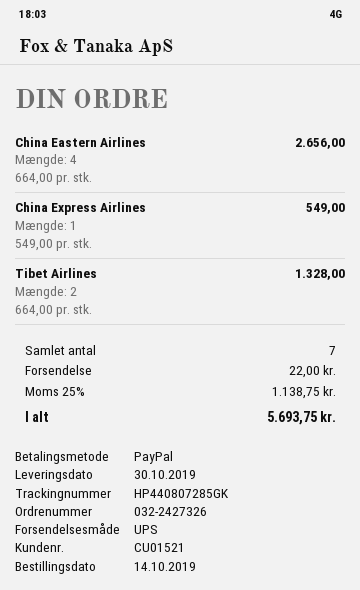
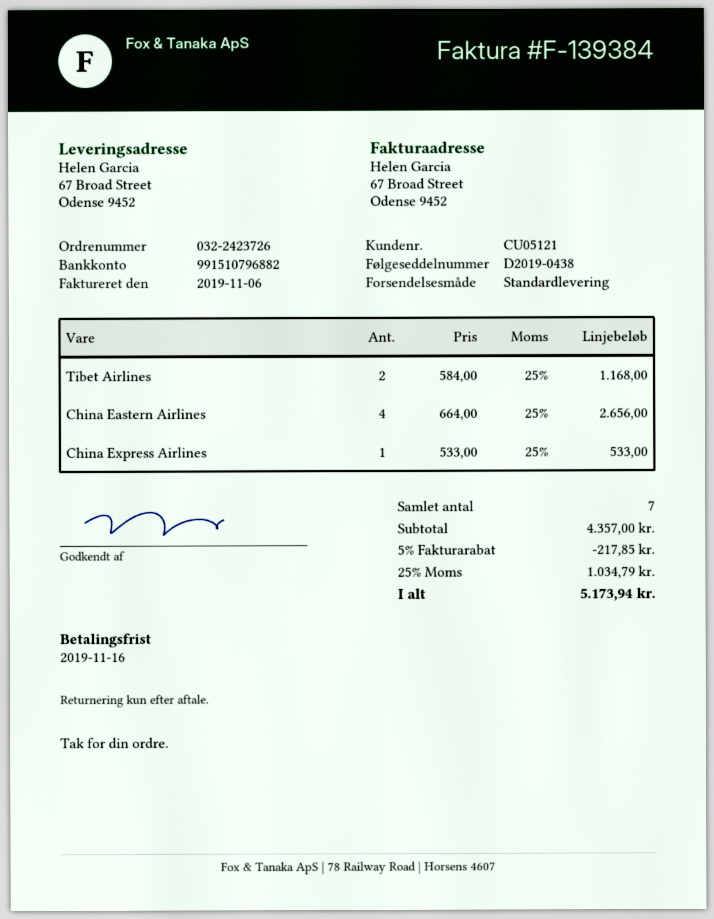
order number: 032-2427326 -> 032-2423726
customer number: CU01521 -> CU05121
shipping method: UPS -> standard
China Express Airlines: 1 x 549.00 = 549.00 -> 1 x 533.00 = 533.00
Tibet Airlines: 2 x 664.00 = 1328.00 -> 2 x 584.00 = 1168.00
discount: none -> 5% = 217.85
shipping: 22.00 -> none
tax: 25% = 1138.75 -> 25% = 1034.79
total: 5693.75 -> 5173.94

